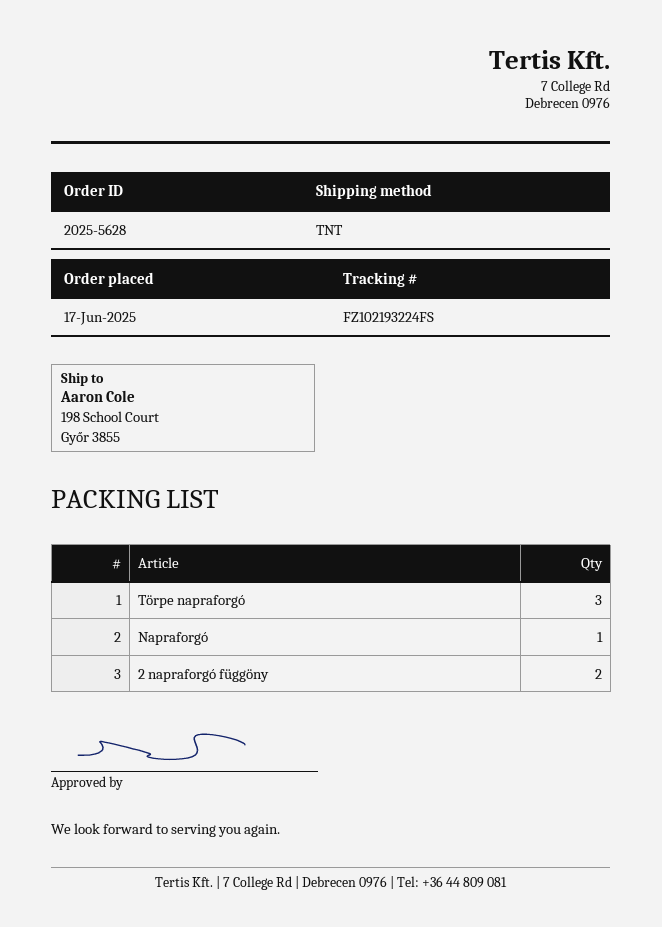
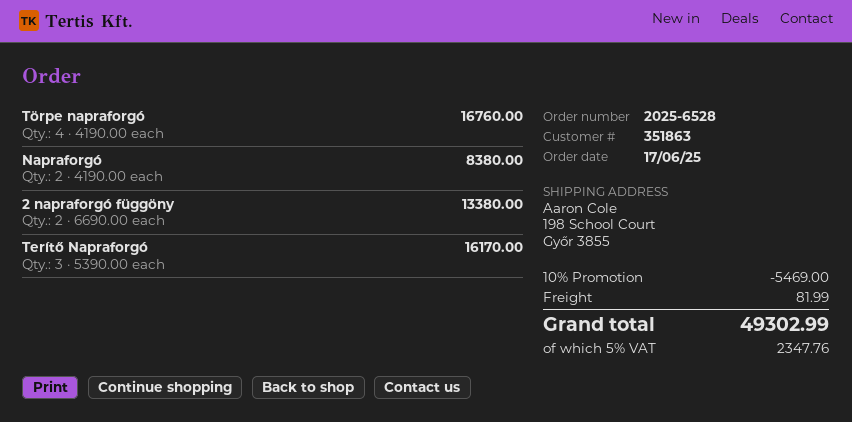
order number: 2025-5628 -> 2025-6528
Törpe napraforgó: 3 -> 4
Napraforgó: 1 -> 2
Terítő Napraforgó: none -> 3

